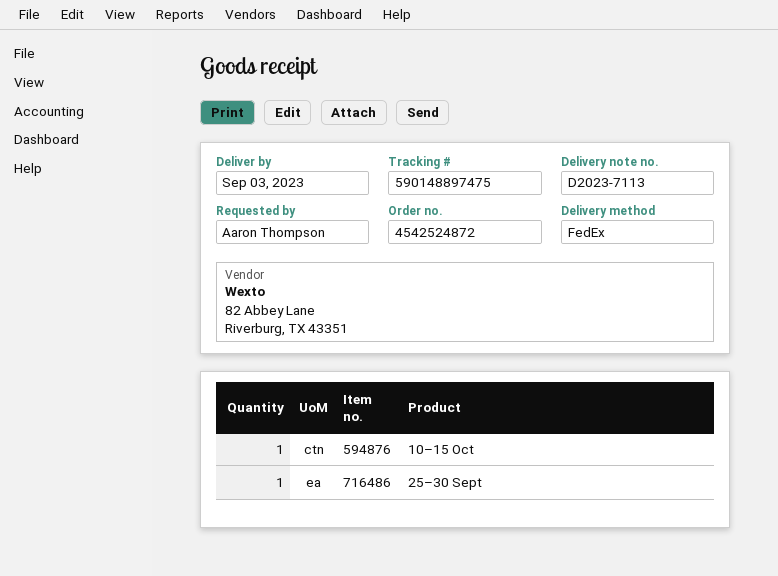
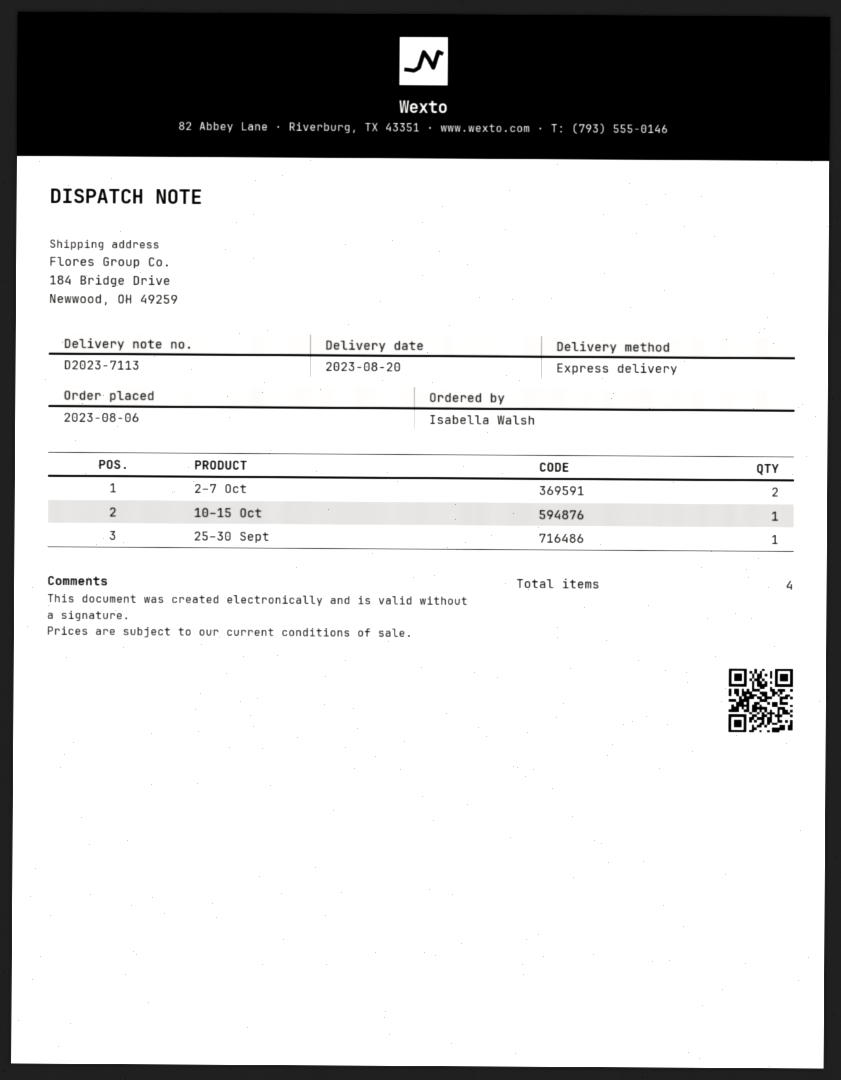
delivery date: 2023-09-03 -> 2023-08-20
ordered by: Aaron Thompson -> Isabella Walsh
shipping method: FedEx -> express
2–7 Oct: none -> 2

